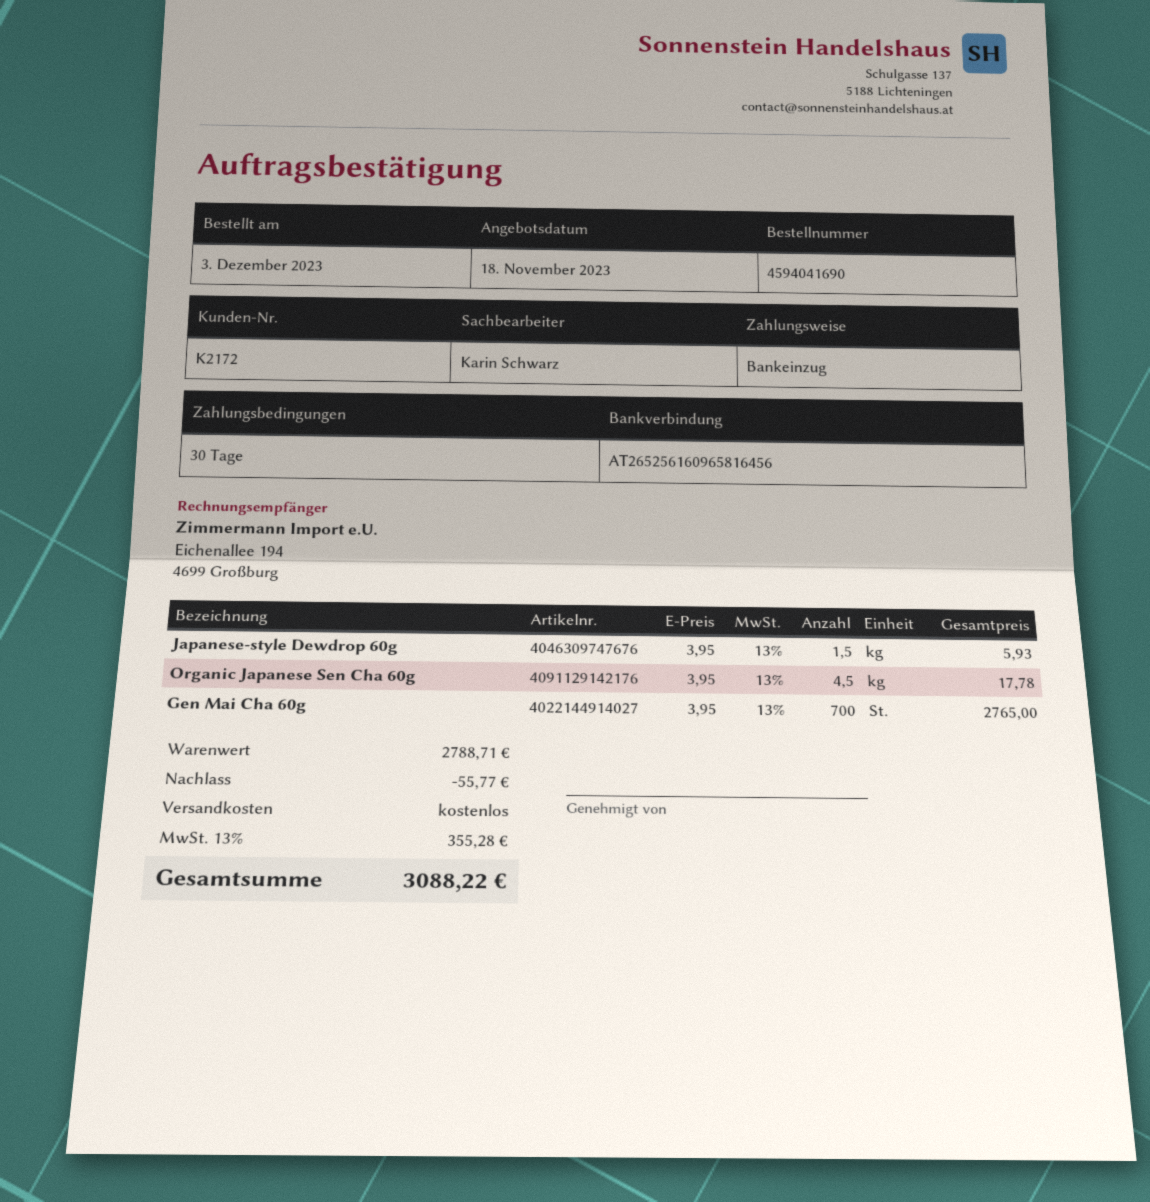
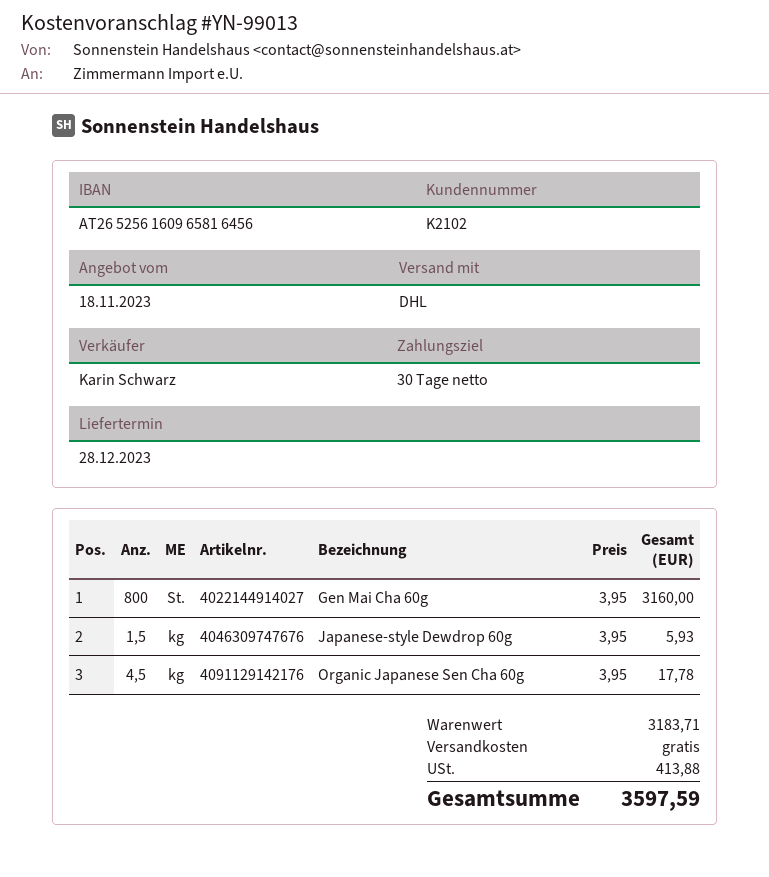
customer number: K2172 -> K2102
Gen Mai Cha 60g: 700 x 3.95 = 2765.00 -> 800 x 3.95 = 3160.00
subtotal: 2788.71 -> 3183.71
discount: 55.77 -> none
tax: 355.28 -> 413.88
total: 3088.22 -> 3597.59

